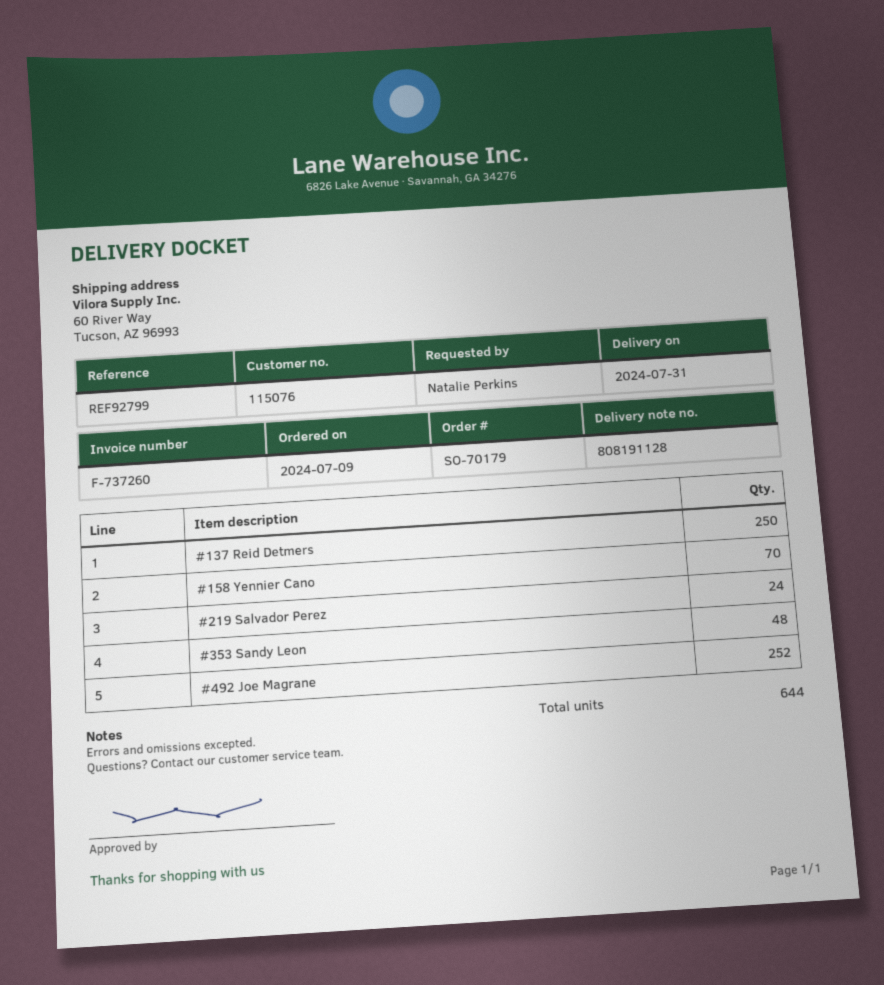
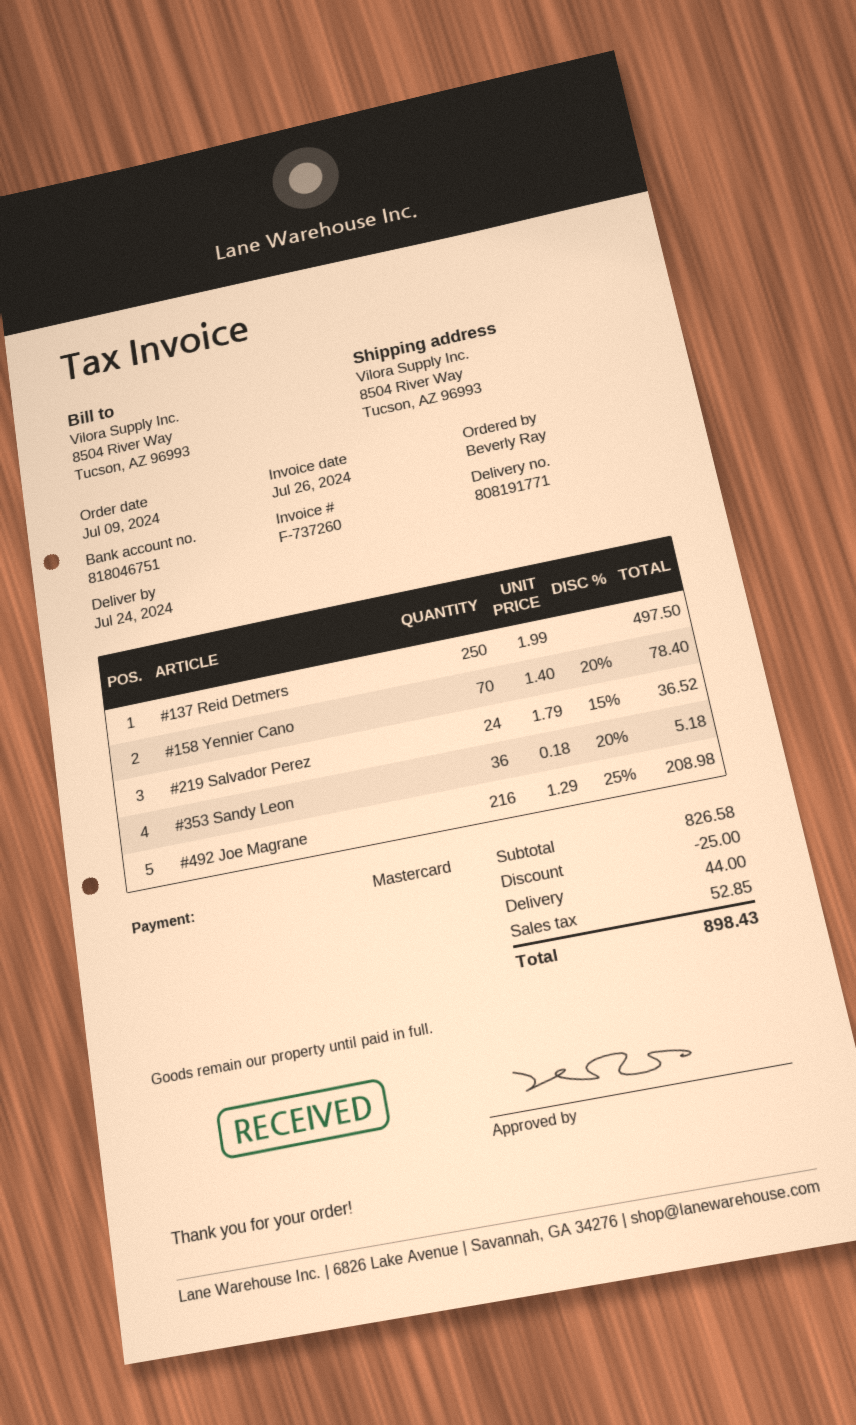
delivery note number: 808191128 -> 808191771
delivery date: 2024-07-31 -> 2024-07-24
ordered by: Natalie Perkins -> Beverly Ray
ship to: 60 River Way, Tucson, AZ 96993 -> 8504 River Way, Tucson, AZ 96993
#353 Sandy Leon: 48 -> 36
#492 Joe Magrane: 252 -> 216

